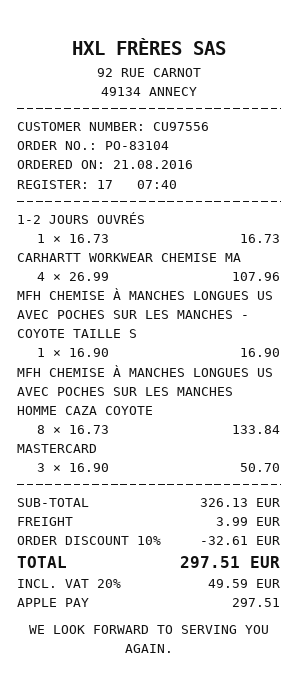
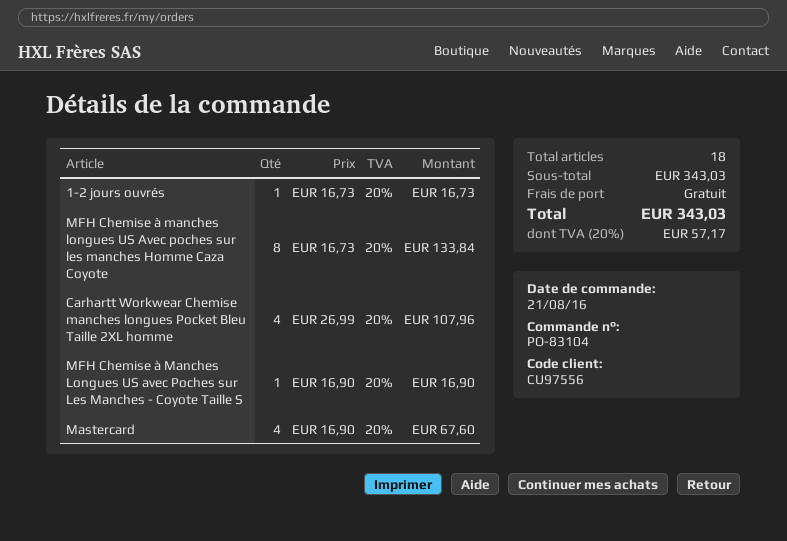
MASTERCARD: 3 x 16.90 = 50.70 -> 4 x 16.90 = 67.60
subtotal: 326.13 -> 343.03
discount: 10% = 32.61 -> none
shipping: 3.99 -> 0.00
tax: 20% = 49.59 -> 20% = 57.17
total: 297.51 -> 343.03

